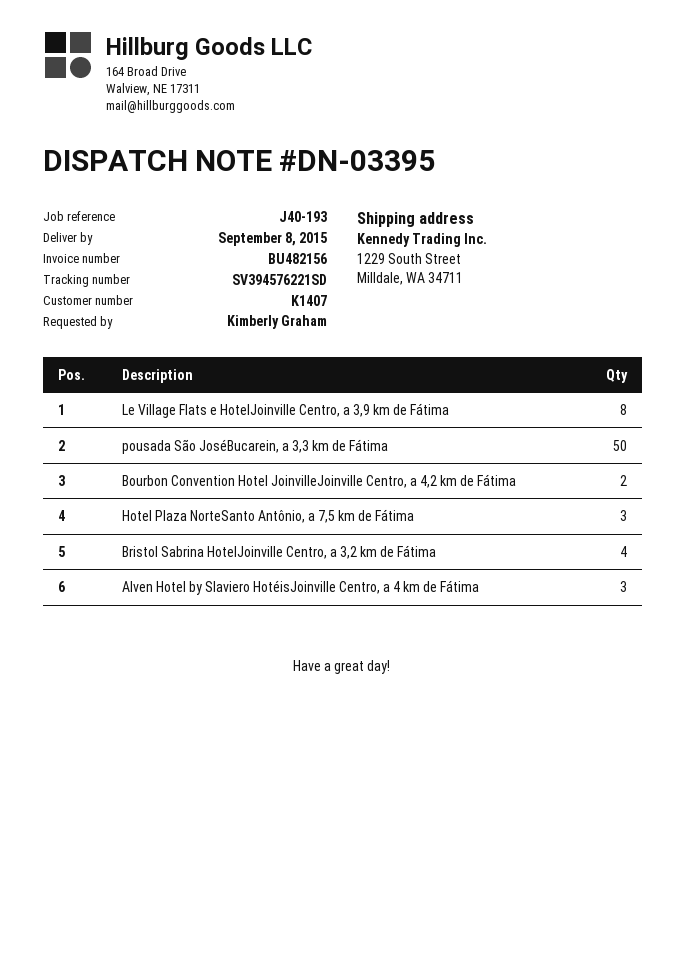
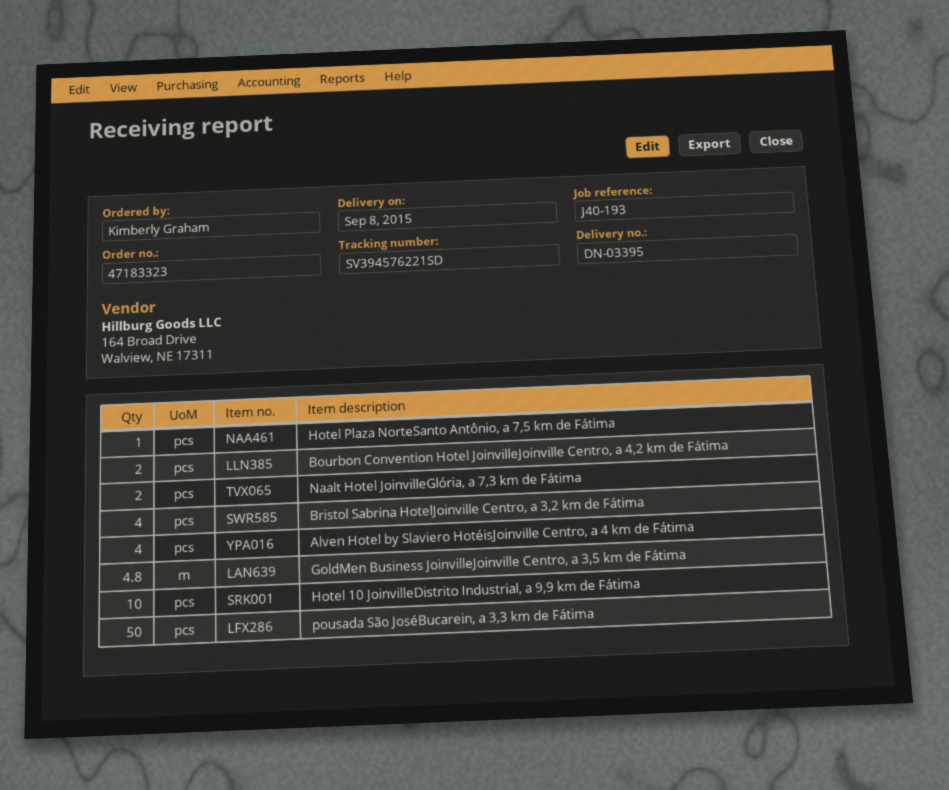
Le Village Flats e HotelJoinville Centro, a 3,9 km de Fátima: 8 -> none
Hotel Plaza NorteSanto Antônio, a 7,5 km de Fátima: 3 -> 1
Alven Hotel by Slaviero HotéisJoinville Centro, a 4 km de Fátima: 3 -> 4
Naalt Hotel JoinvilleGlória, a 7,3 km de Fátima: none -> 2
GoldMen Business JoinvilleJoinville Centro, a 3,5 km de Fátima: none -> 4.8
Hotel 10 JoinvilleDistrito Industrial, a 9,9 km de Fátima: none -> 10

